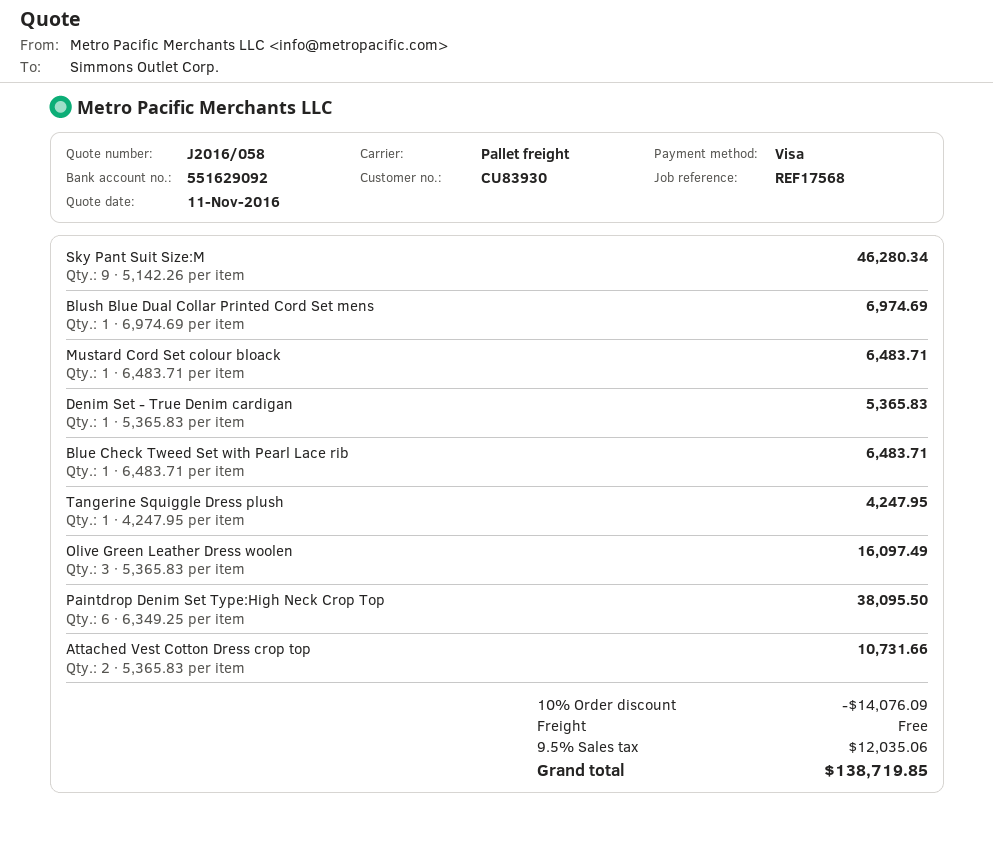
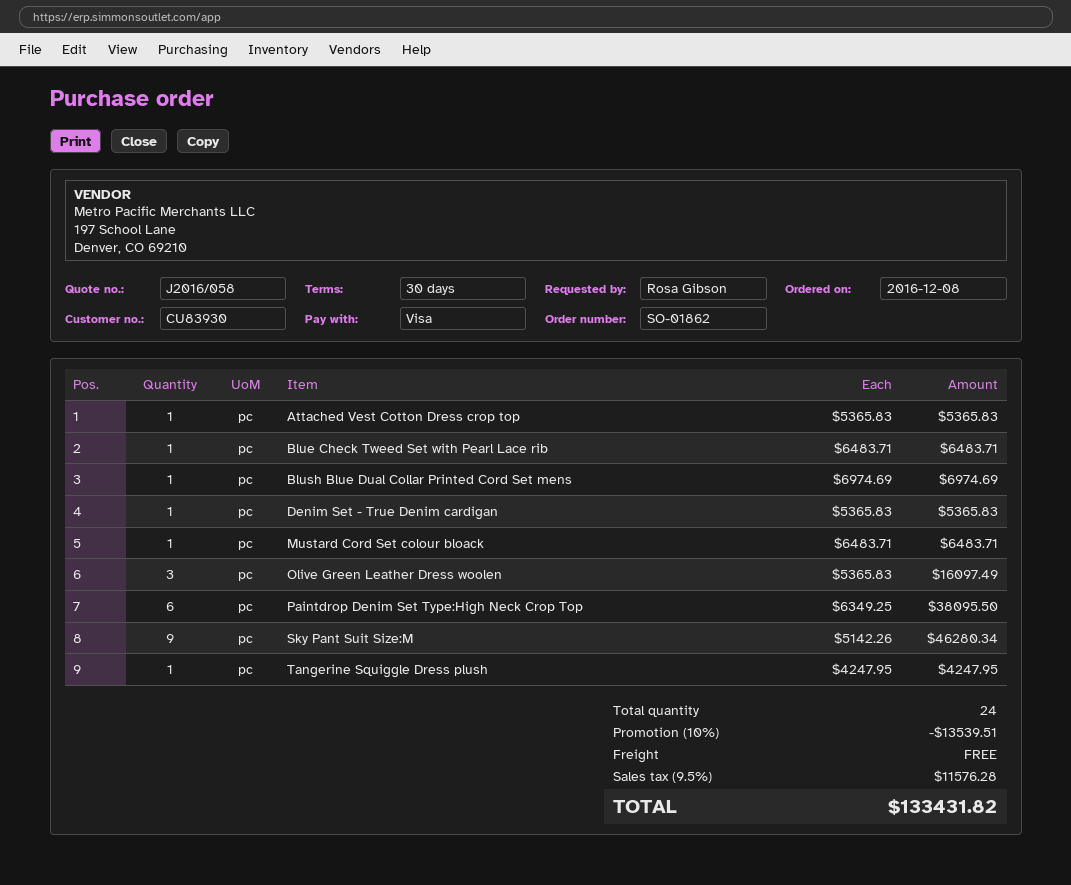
Attached Vest Cotton Dress crop top: 2 x 5365.83 = 10731.66 -> 1 x 5365.83 = 5365.83
discount: 10% = 14076.09 -> 10% = 13539.51
tax: 9.5% = 12035.06 -> 9.5% = 11576.28
total: 138719.85 -> 133431.82

